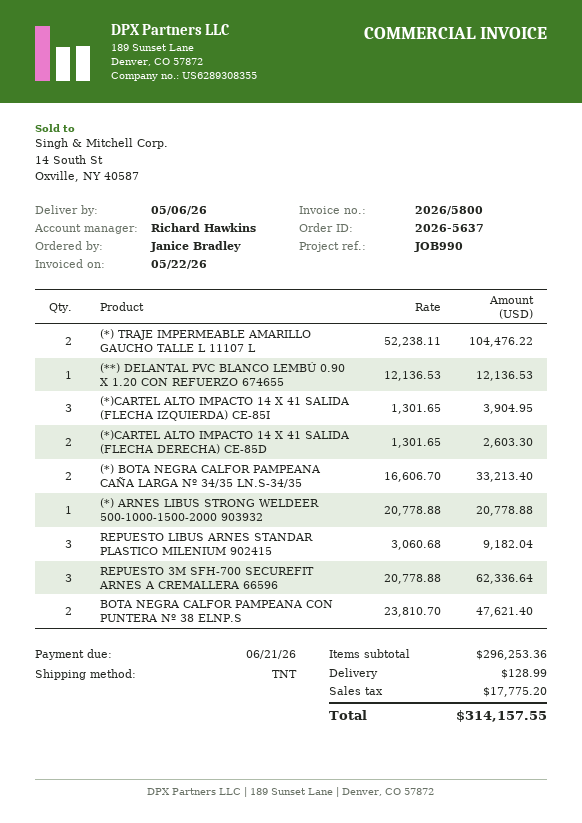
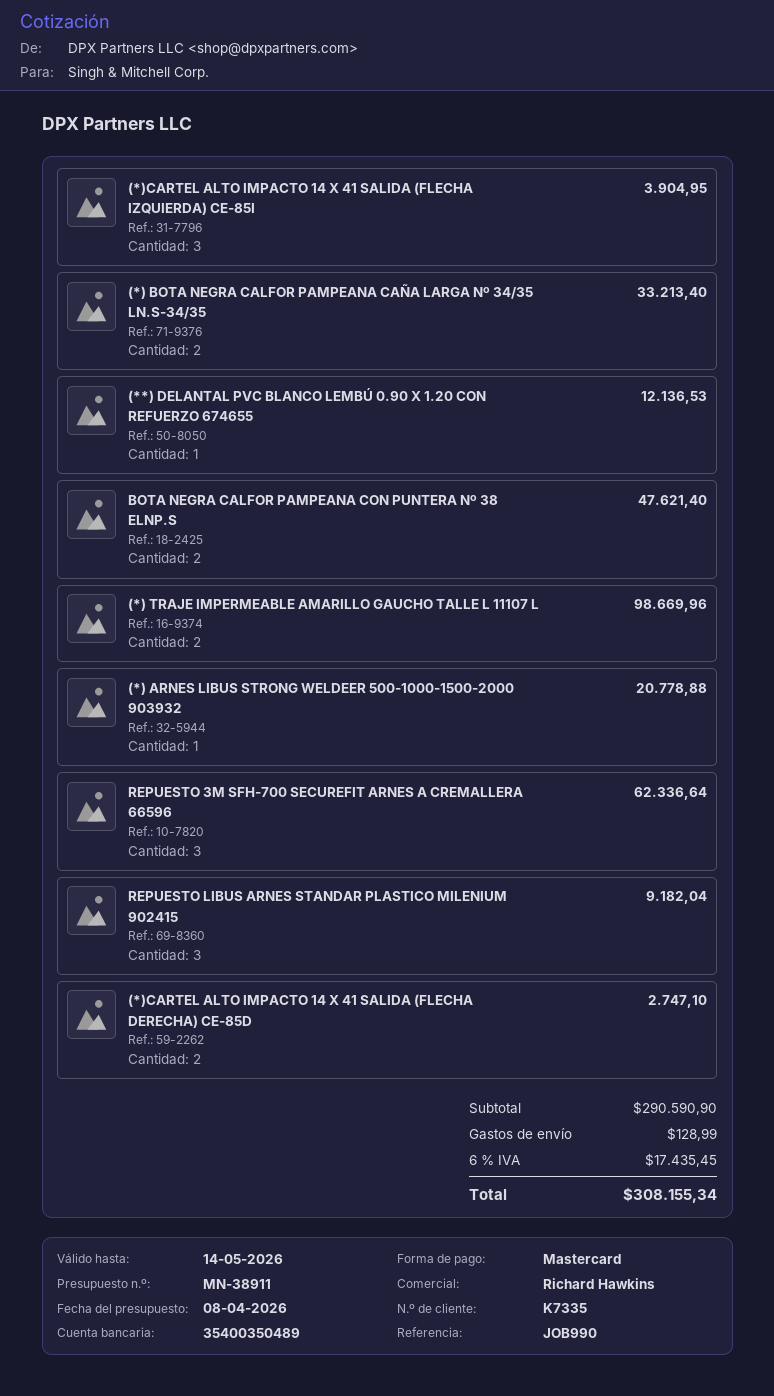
(*) TRAJE IMPERMEABLE AMARILLO GAUCHO TALLE L 11107 L: 2 for 104476.22 -> 2 for 98669.96
(*)CARTEL ALTO IMPACTO 14 X 41 SALIDA (FLECHA DERECHA) CE-85D: 2 for 2603.30 -> 2 for 2747.10
subtotal: 296253.36 -> 290590.90
tax: 17775.20 -> 17435.45
total: 314157.55 -> 308155.34

